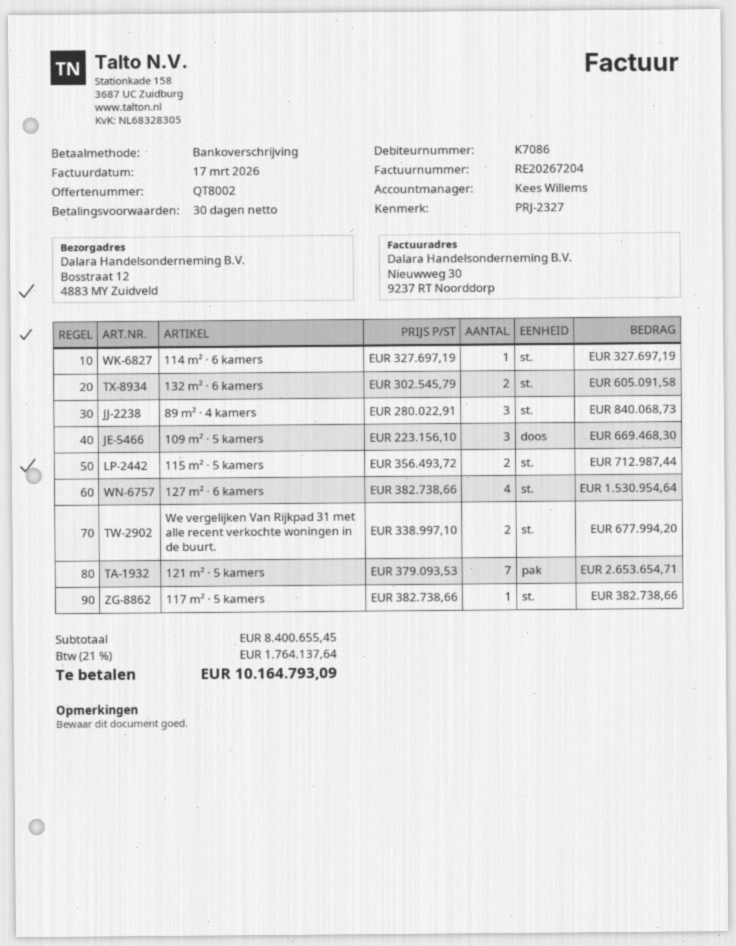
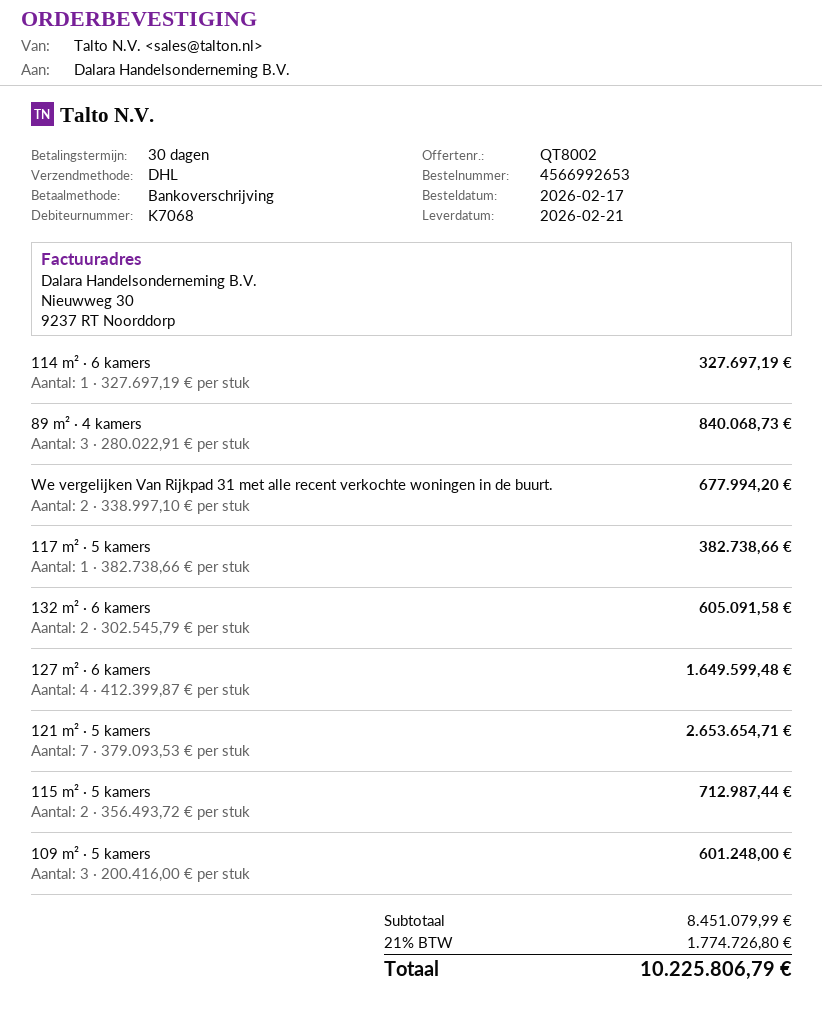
customer number: K7086 -> K7068
109 m² · 5 kamers: 3 x 223156.10 = 669468.30 -> 3 x 200416.00 = 601248.00
127 m² · 6 kamers: 4 x 382738.66 = 1530954.64 -> 4 x 412399.87 = 1649599.48
subtotal: 8400655.45 -> 8451079.99
tax: 21% = 1764137.64 -> 21% = 1774726.80
total: 10164793.09 -> 10225806.79

